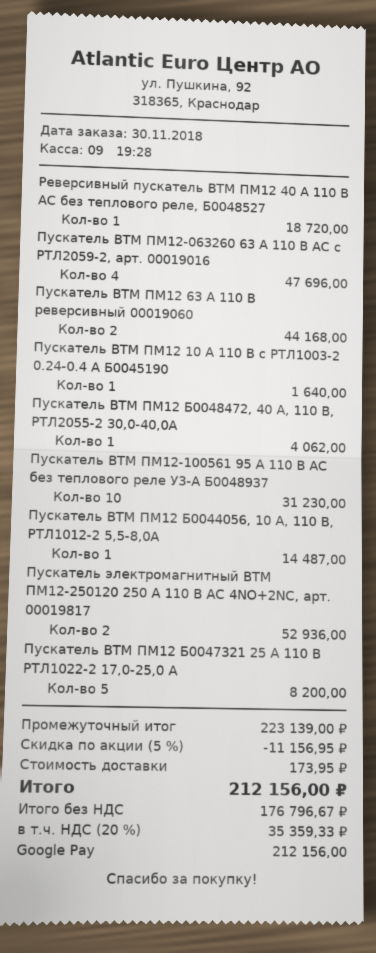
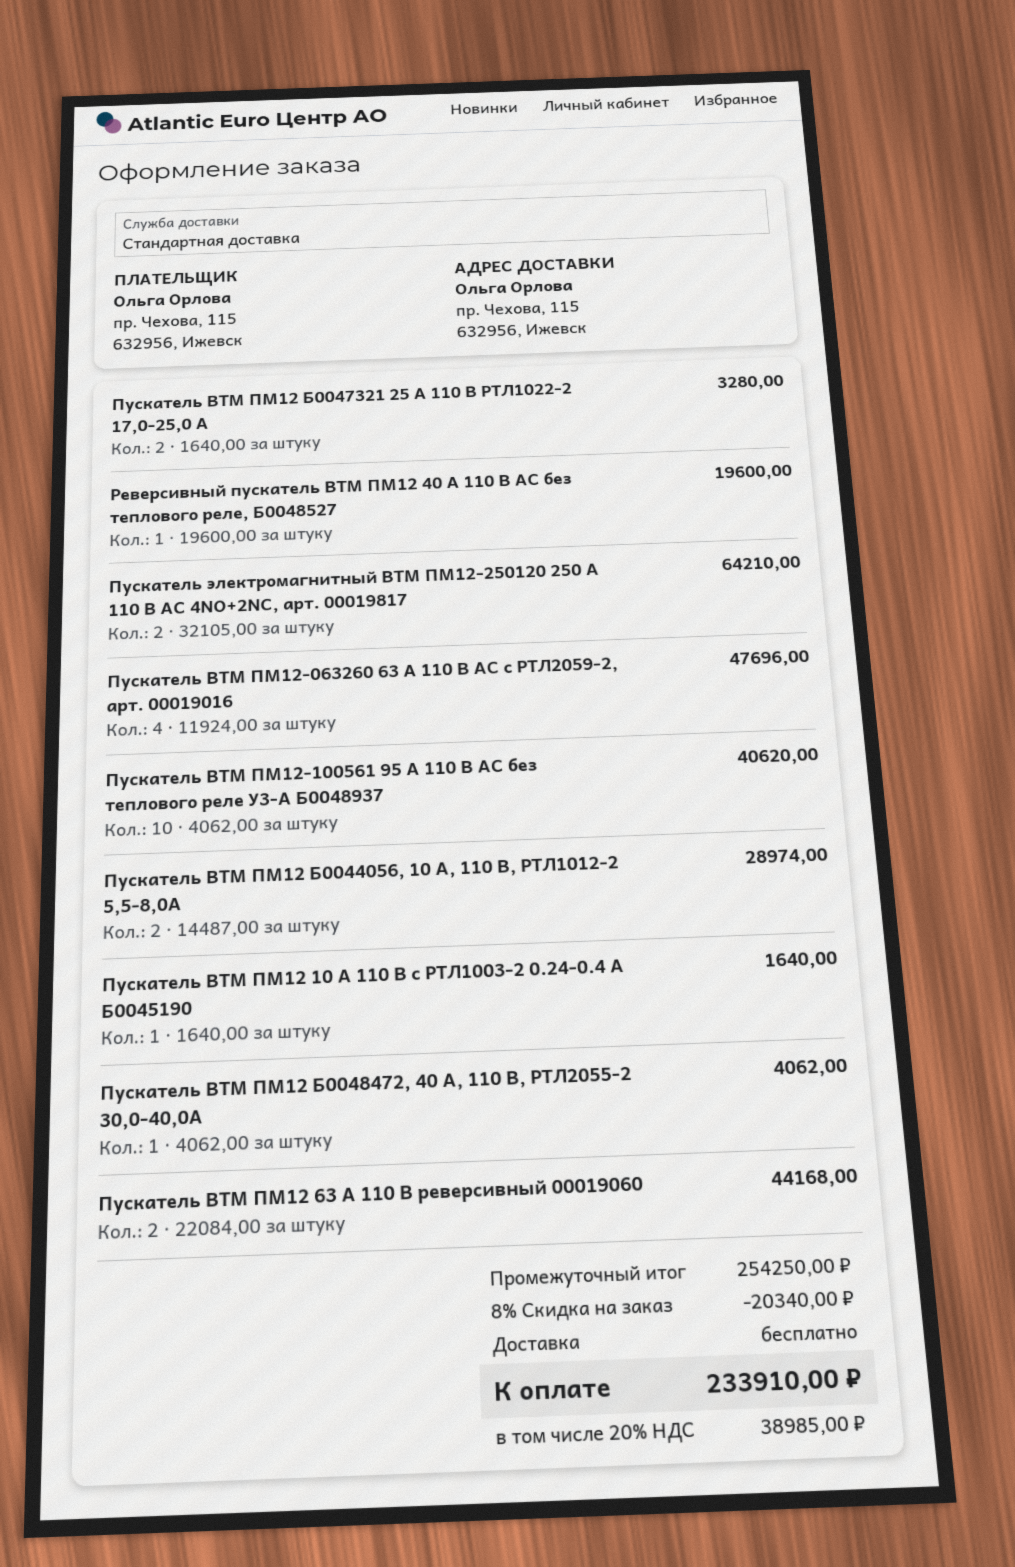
Реверсивный пускатель ВТМ ПМ12 40 А 110 В AC без теплового реле, Б0048527: 1 for 18720.00 -> 1 for 19600.00
Пускатель ВТМ ПМ12-100561 95 А 110 В AC без теплового реле У3-А Б0048937: 10 for 31230.00 -> 10 for 40620.00
Пускатель ВТМ ПМ12 Б0044056, 10 А, 110 В, РТЛ1012-2 5,5-8,0А: 1 for 14487.00 -> 2 for 28974.00
Пускатель электромагнитный ВТМ ПМ12-250120 250 А 110 В AC 4NO+2NC, арт. 00019817: 2 for 52936.00 -> 2 for 64210.00
Пускатель ВТМ ПМ12 Б0047321 25 А 110 В РТЛ1022-2 17,0-25,0 А: 5 for 8200.00 -> 2 for 3280.00
subtotal: 223139.00 -> 254250.00
discount: 5% = 11156.95 -> 8% = 20340.00
shipping: 173.95 -> 0.00
tax: 20% = 35359.33 -> 20% = 38985.00
total: 212156.00 -> 233910.00

